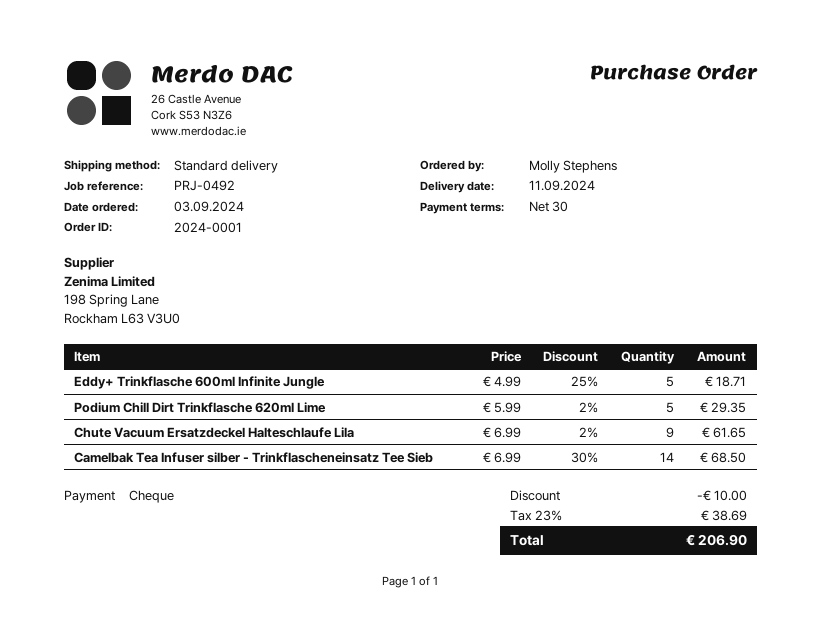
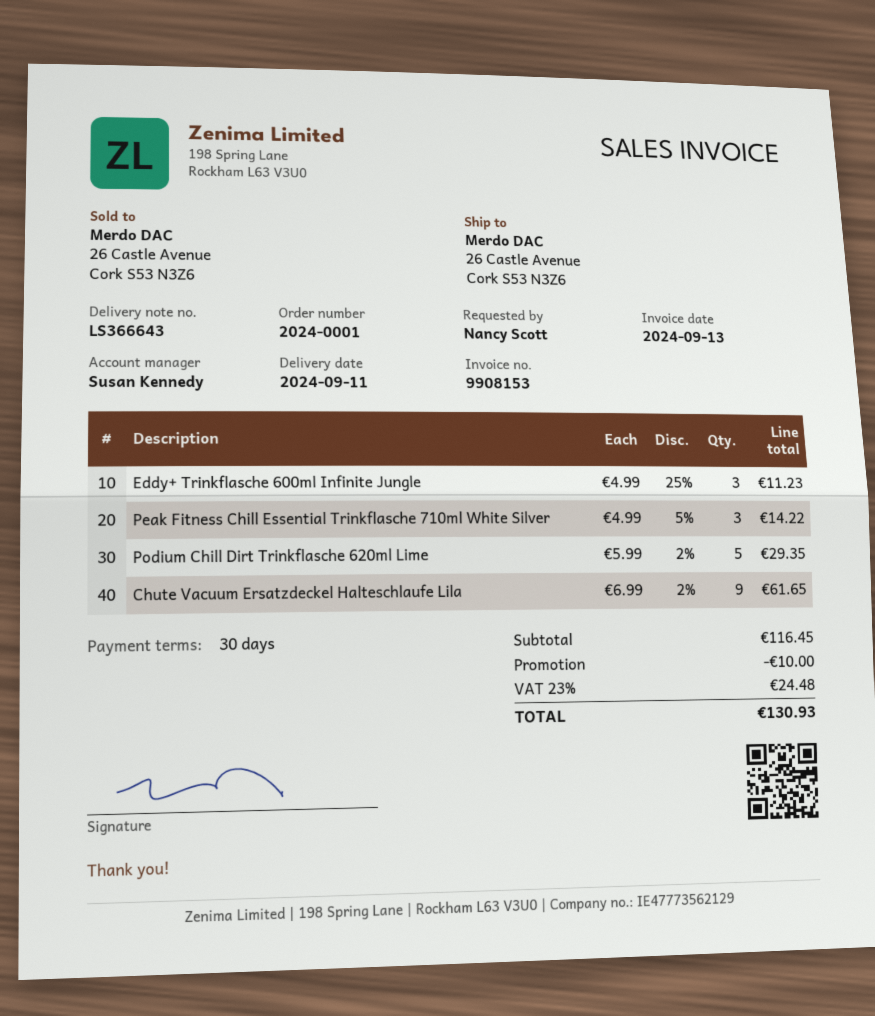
ordered by: Molly Stephens -> Nancy Scott
Eddy+ Trinkflasche 600ml Infinite Jungle: 5 x 4.99 - 25% = 18.71 -> 3 x 4.99 - 25% = 11.23
Camelbak Tea Infuser silber - Trinkflascheneinsatz Tee Sieb: 14 x 6.99 - 30% = 68.50 -> none
Peak Fitness Chill Essential Trinkflasche 710ml White Silver: none -> 3 x 4.99 - 5% = 14.22
tax: 23% = 38.69 -> 23% = 24.48
total: 206.90 -> 130.93

